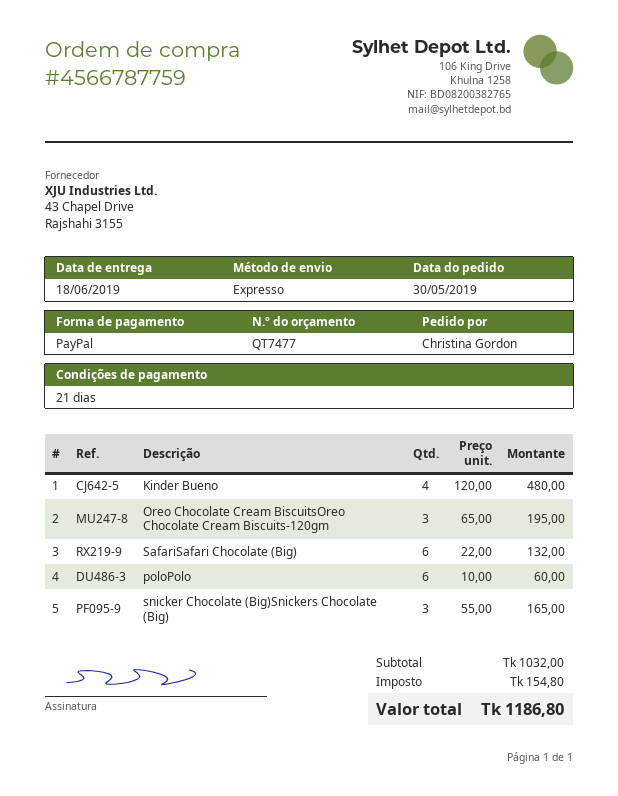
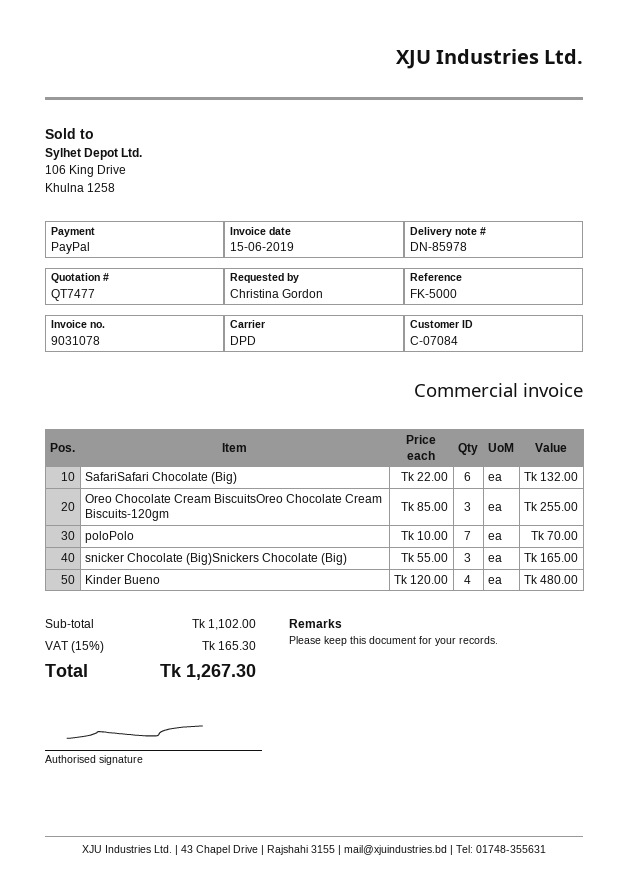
shipping method: express -> DPD
Oreo Chocolate Cream BiscuitsOreo Chocolate Cream Biscuits-120gm: 3 x 65.00 = 195.00 -> 3 x 85.00 = 255.00
poloPolo: 6 x 10.00 = 60.00 -> 7 x 10.00 = 70.00
subtotal: 1032.00 -> 1102.00
tax: 154.80 -> 165.30
total: 1186.80 -> 1267.30

